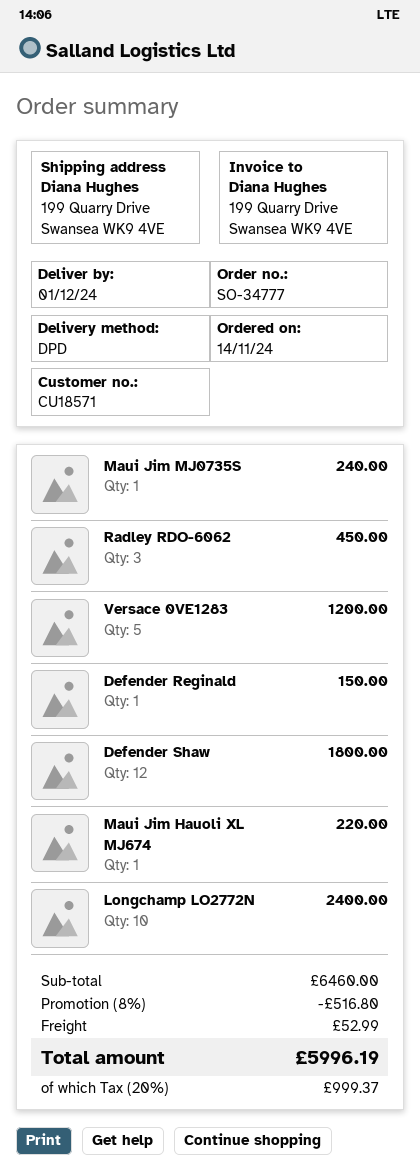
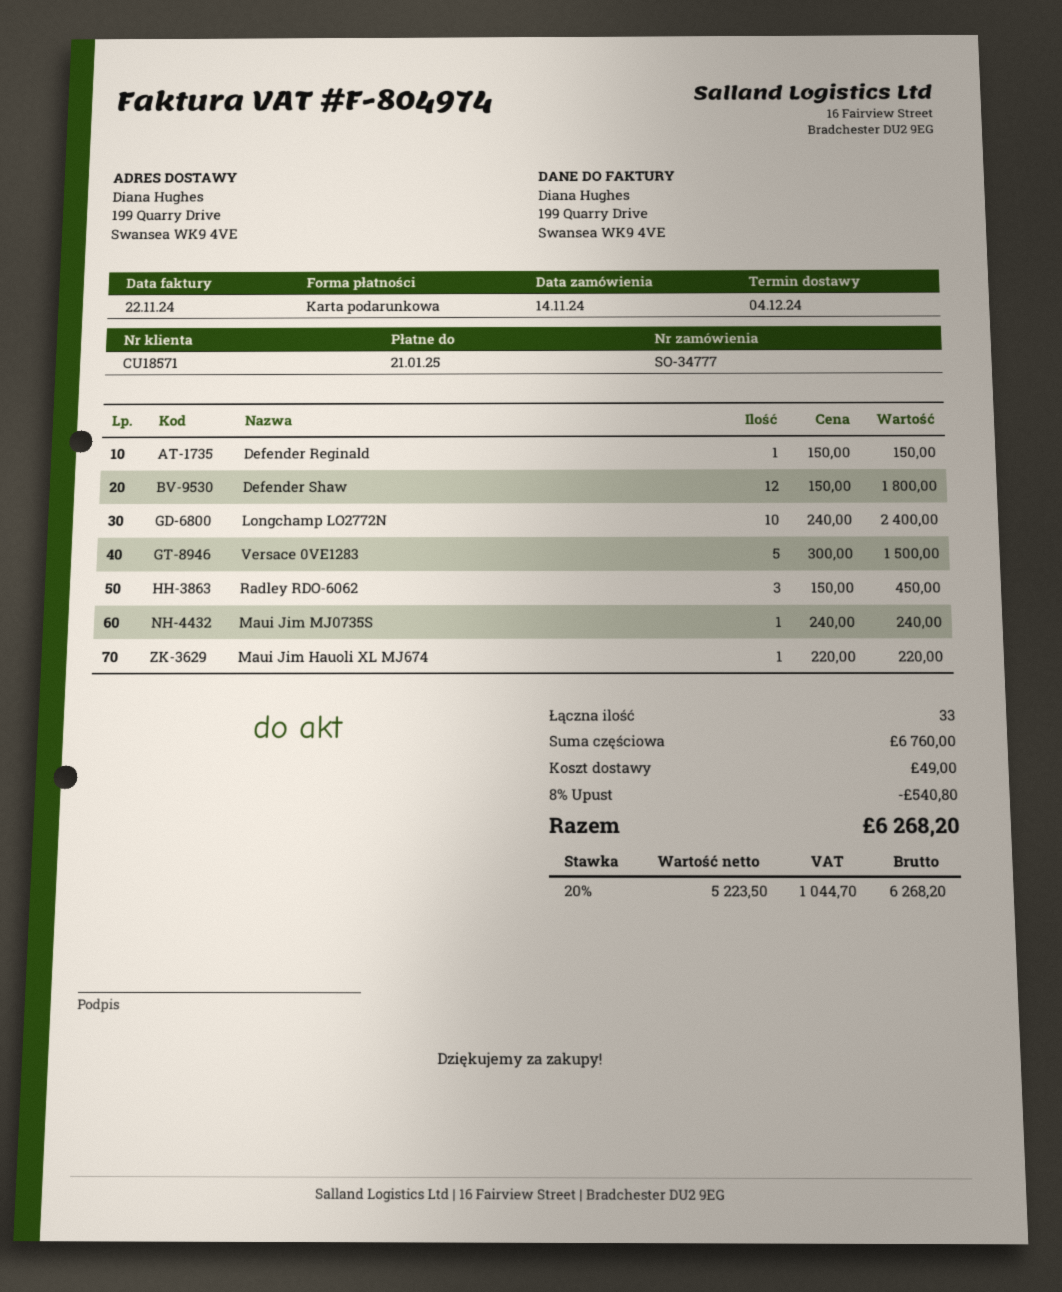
delivery date: 2024-12-01 -> 2024-12-04
Versace 0VE1283: 5 for 1200.00 -> 5 for 1500.00
subtotal: 6460.00 -> 6760.00
discount: 8% = 516.80 -> 8% = 540.80
shipping: 52.99 -> 49.00
tax: 20% = 999.37 -> 20% = 1044.70
total: 5996.19 -> 6268.20

